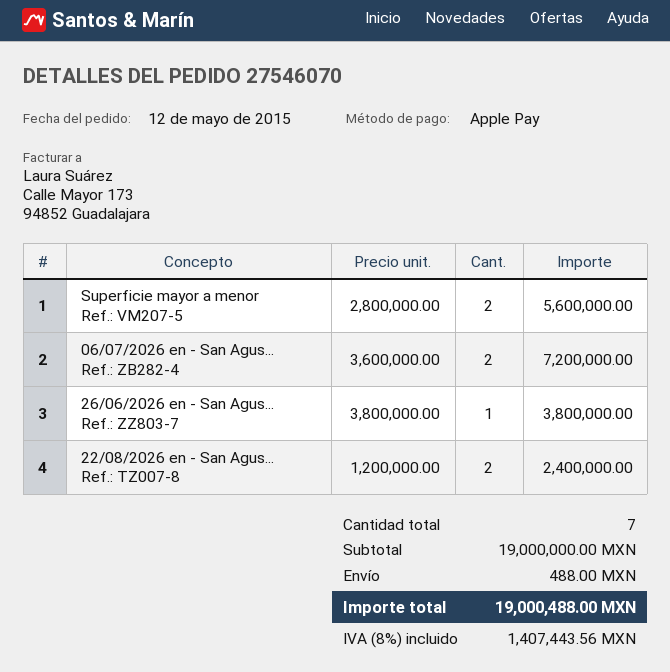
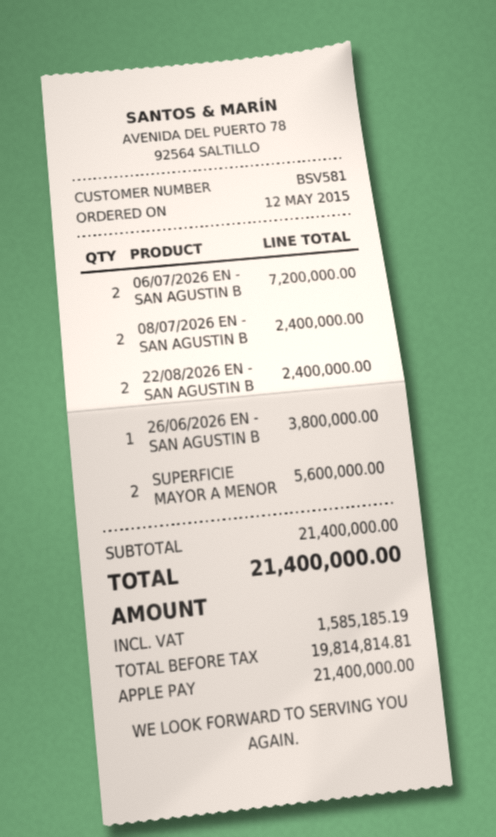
08/07/2026 EN - SAN AGUSTIN B: none -> 2 for 2400000.00
subtotal: 19000000.00 -> 21400000.00
shipping: 488.00 -> none
tax: 1407443.56 -> 1585185.19
total: 19000488.00 -> 21400000.00

